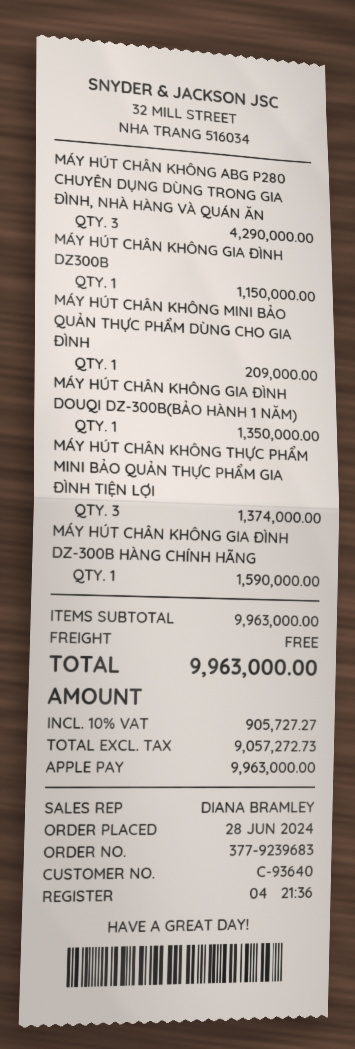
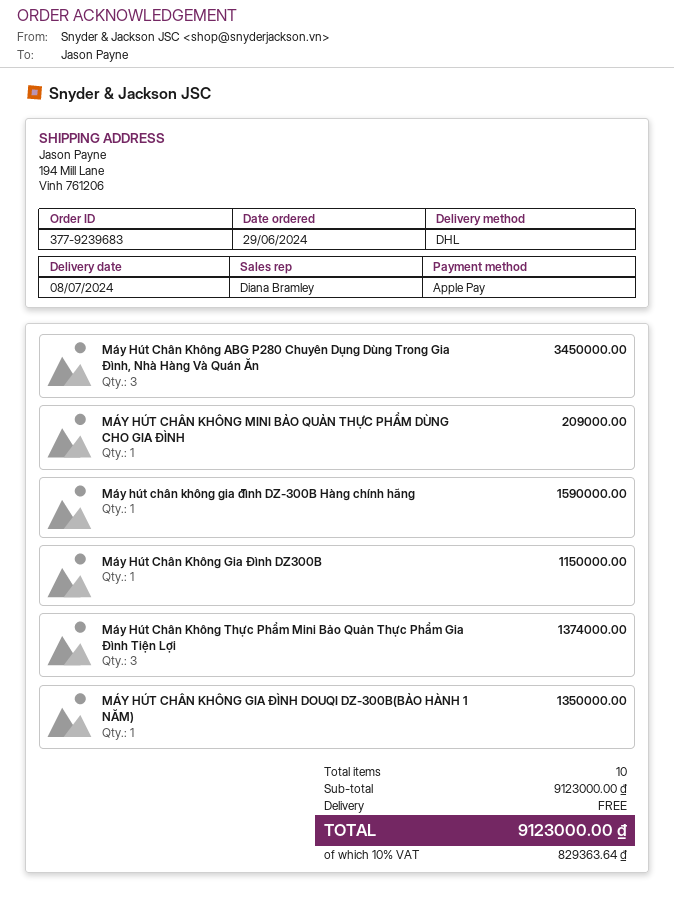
order date: 2024-06-28 -> 2024-06-29
MÁY HÚT CHÂN KHÔNG ABG P280 CHUYÊN DỤNG DÙNG TRONG GIA ĐÌNH, NHÀ HÀNG VÀ QUÁN ĂN: 3 for 4290000.00 -> 3 for 3450000.00
subtotal: 9963000.00 -> 9123000.00
tax: 10% = 905727.27 -> 10% = 829363.64
total: 9963000.00 -> 9123000.00

